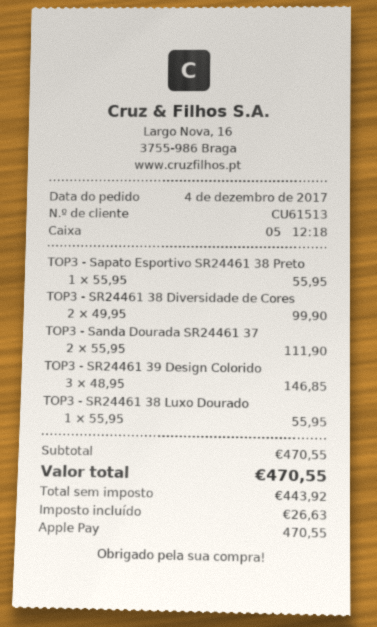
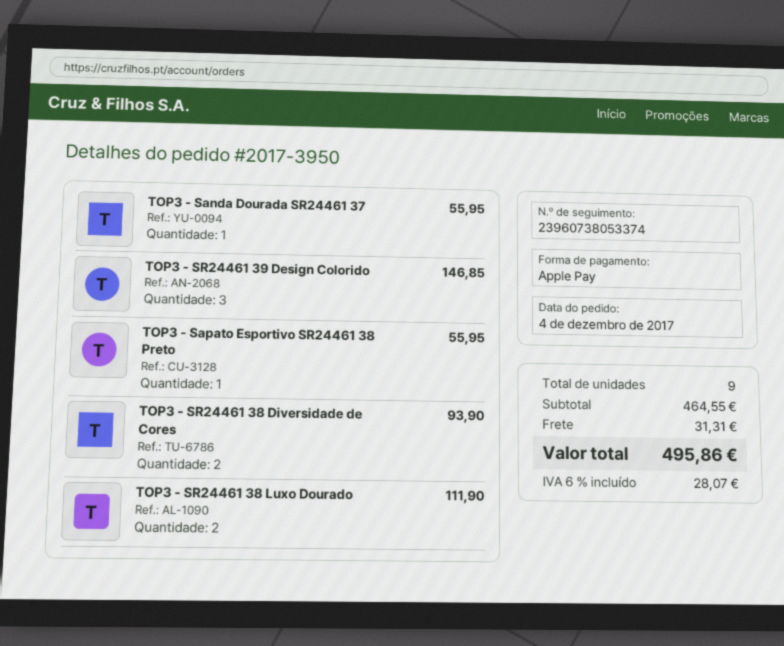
TOP3 - SR24461 38 Diversidade de Cores: 2 for 99.90 -> 2 for 93.90
TOP3 - Sanda Dourada SR24461 37: 2 for 111.90 -> 1 for 55.95
TOP3 - SR24461 38 Luxo Dourado: 1 for 55.95 -> 2 for 111.90
subtotal: 470.55 -> 464.55
shipping: none -> 31.31
tax: 26.63 -> 28.07
total: 470.55 -> 495.86

